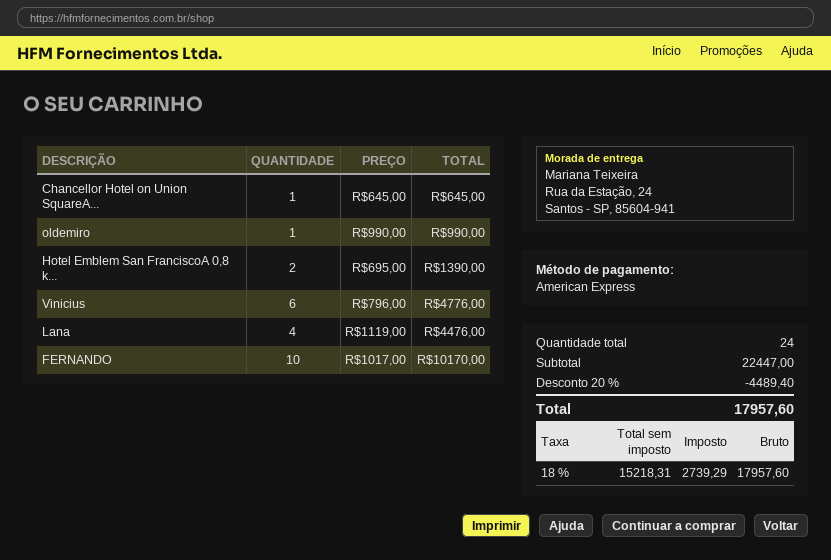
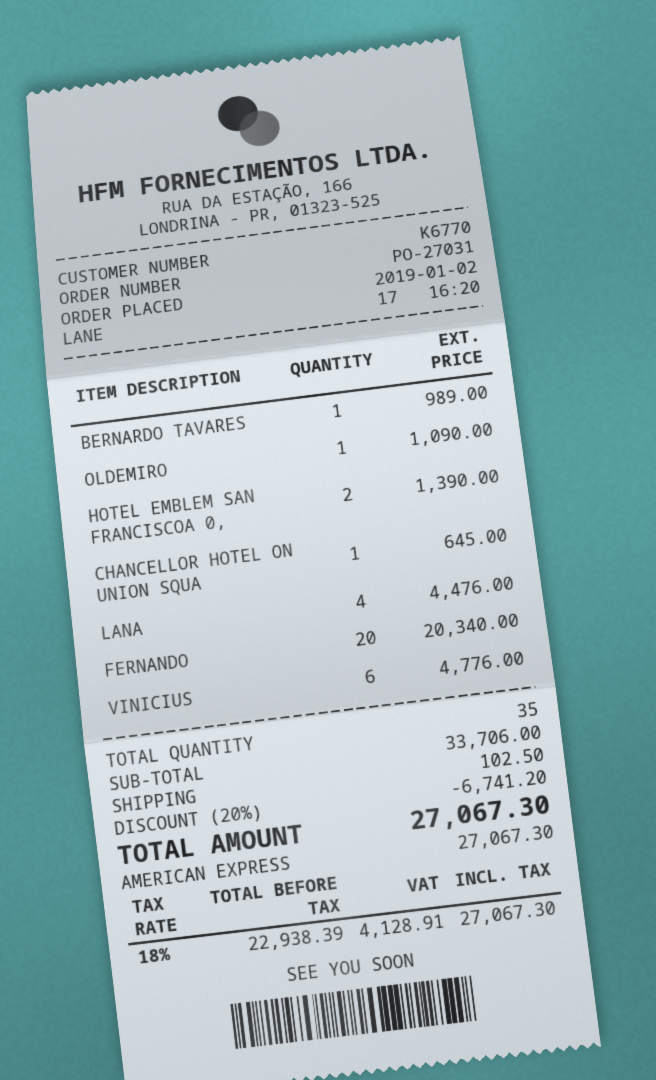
oldemiro: 1 for 990.00 -> 1 for 1090.00
FERNANDO: 10 for 10170.00 -> 20 for 20340.00
BERNARDO TAVARES: none -> 1 for 989.00
total quantity: 24 -> 35
subtotal: 22447.00 -> 33706.00
discount: 20% = 4489.40 -> 20% = 6741.20
shipping: none -> 102.50
net: 15218.31 -> 22938.39
tax: 18% = 2739.29 -> 18% = 4128.91
total: 17957.60 -> 27067.30

